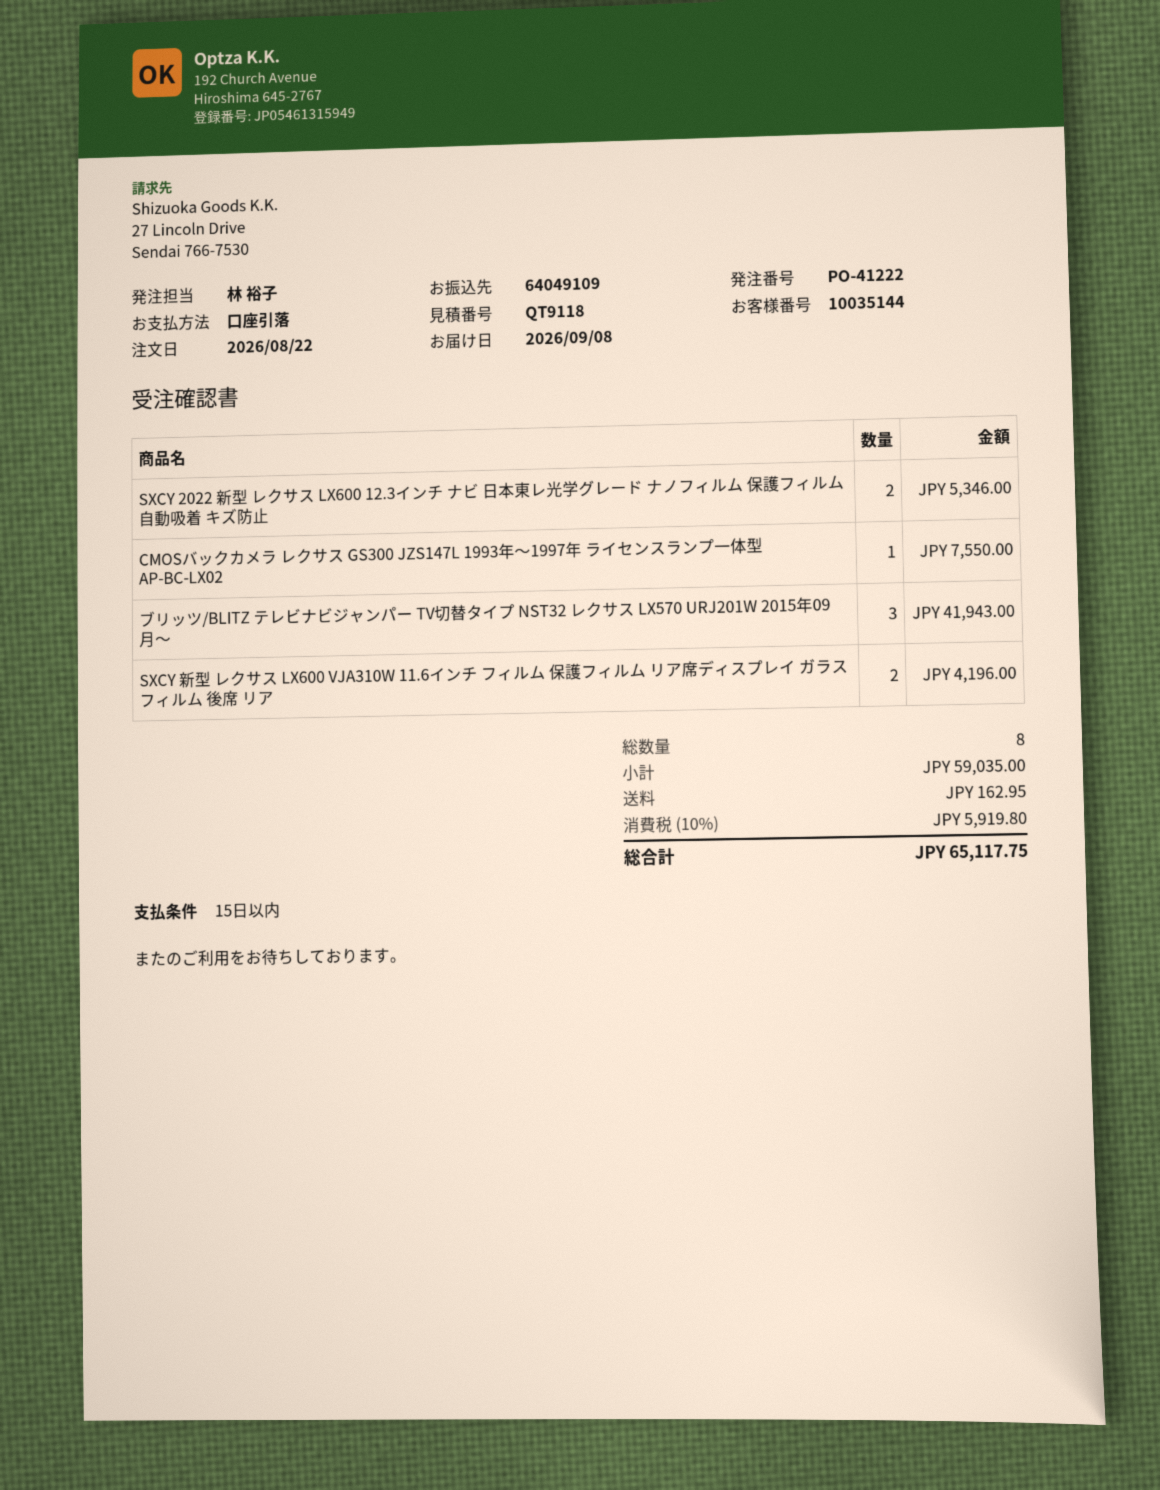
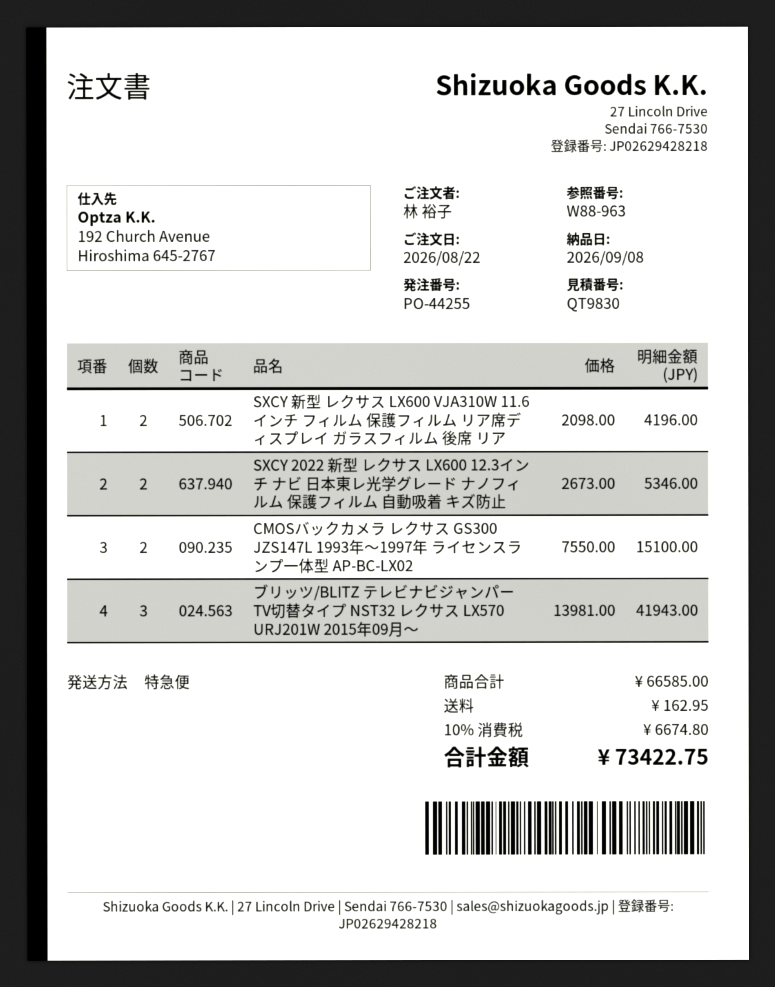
quote number: QT9118 -> QT9830
order number: PO-41222 -> PO-44255
CMOSバックカメラ レクサス GS300 JZS147L 1993年〜1997年 ライセンスランプ一体型 AP-BC-LX02: 1 for 7550.00 -> 2 for 15100.00
subtotal: 59035.00 -> 66585.00
tax: 10% = 5919.80 -> 10% = 6674.80
total: 65117.75 -> 73422.75

